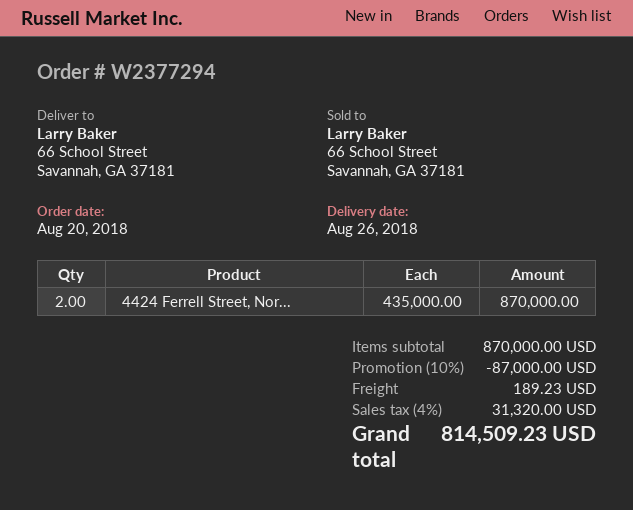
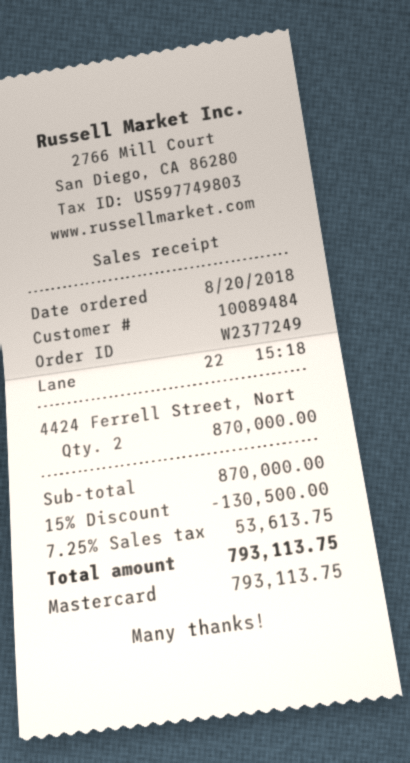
order number: W2377294 -> W2377249
discount: 10% = 87000.00 -> 15% = 130500.00
shipping: 189.23 -> none
tax: 4% = 31320.00 -> 7.25% = 53613.75
total: 814509.23 -> 793113.75

